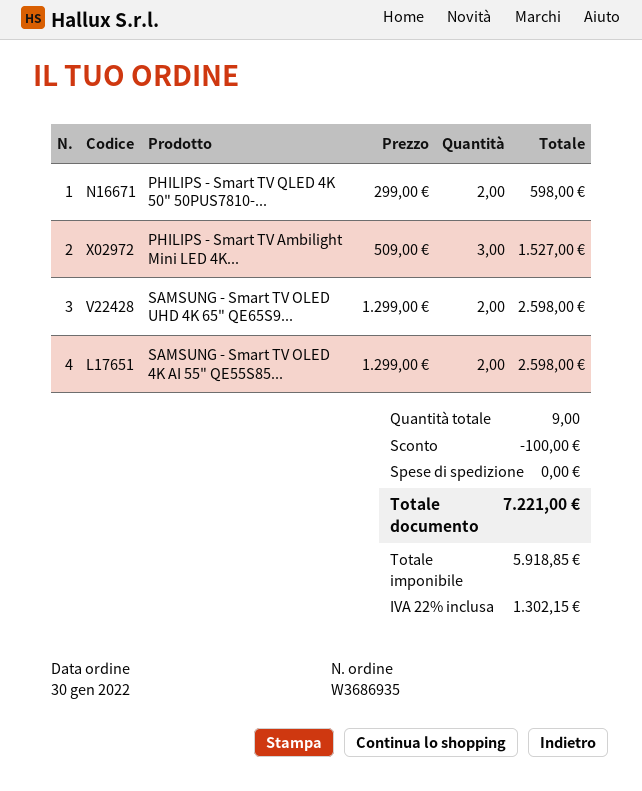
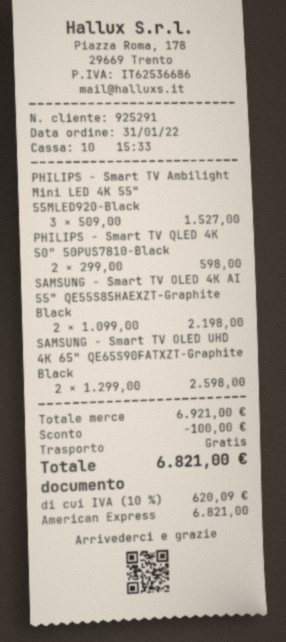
order date: 2022-01-30 -> 2022-01-31
SAMSUNG - Smart TV OLED 4K AI 55" QE55S85...: 2 x 1299.00 = 2598.00 -> 2 x 1099.00 = 2198.00
tax: 22% = 1302.15 -> 10% = 620.09
total: 7221.00 -> 6821.00

